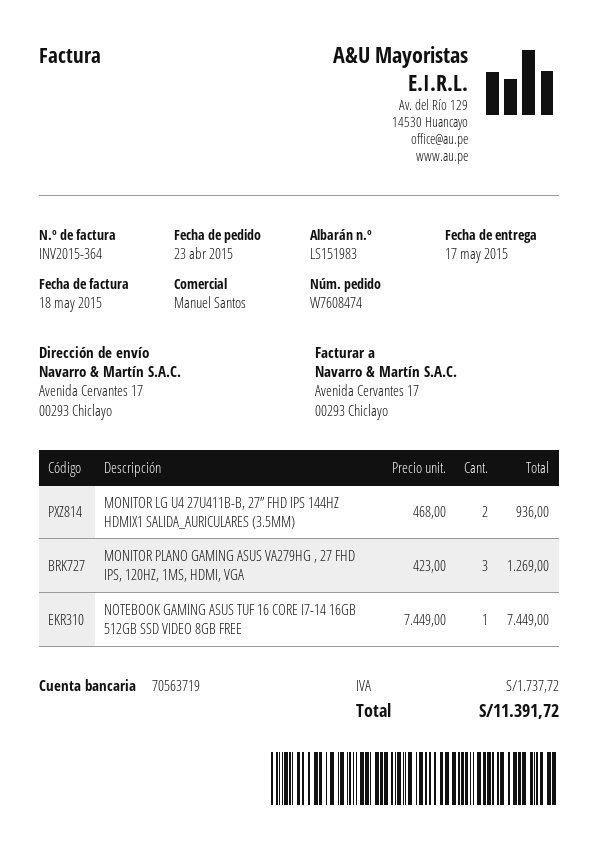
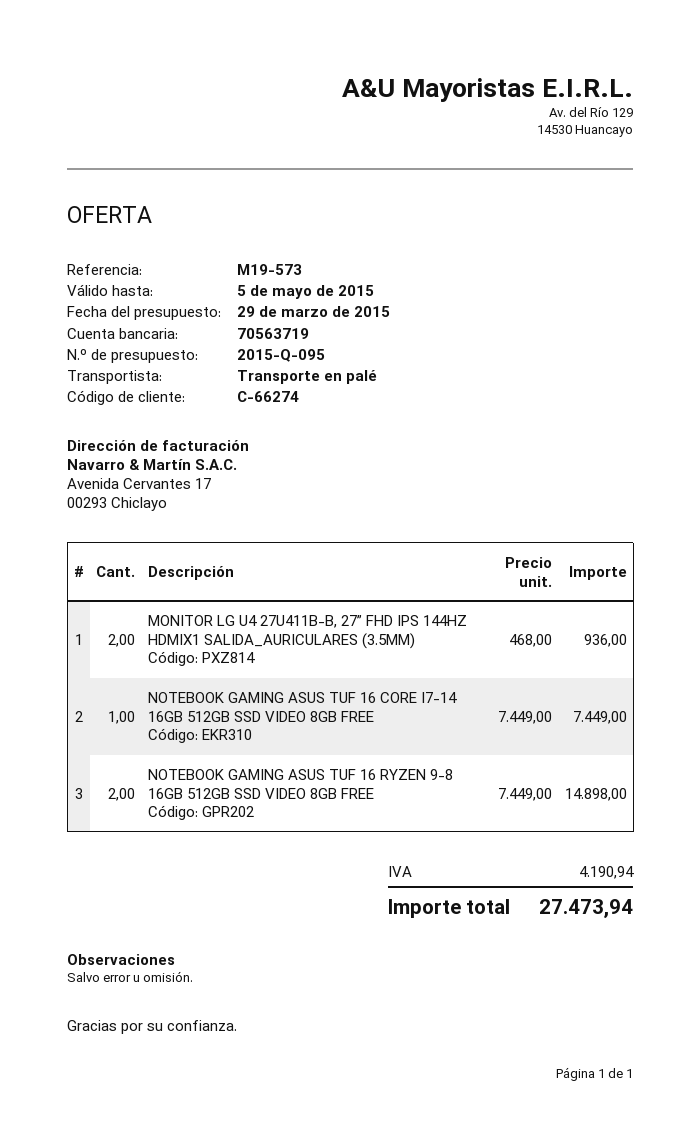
MONITOR PLANO GAMING ASUS VA279HG , 27 FHD IPS, 120HZ, 1MS, HDMI, VGA: 3 x 423.00 = 1269.00 -> none
NOTEBOOK GAMING ASUS TUF 16 RYZEN 9-8 16GB 512GB SSD VIDEO 8GB FREE: none -> 2 x 7449.00 = 14898.00
tax: 1737.72 -> 4190.94
total: 11391.72 -> 27473.94

